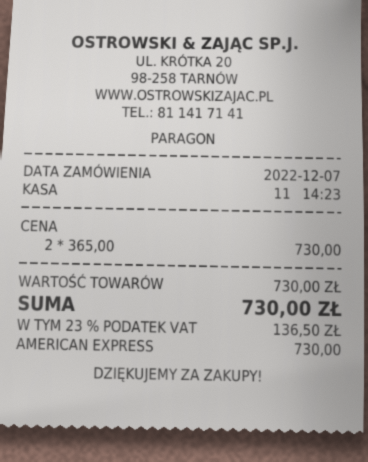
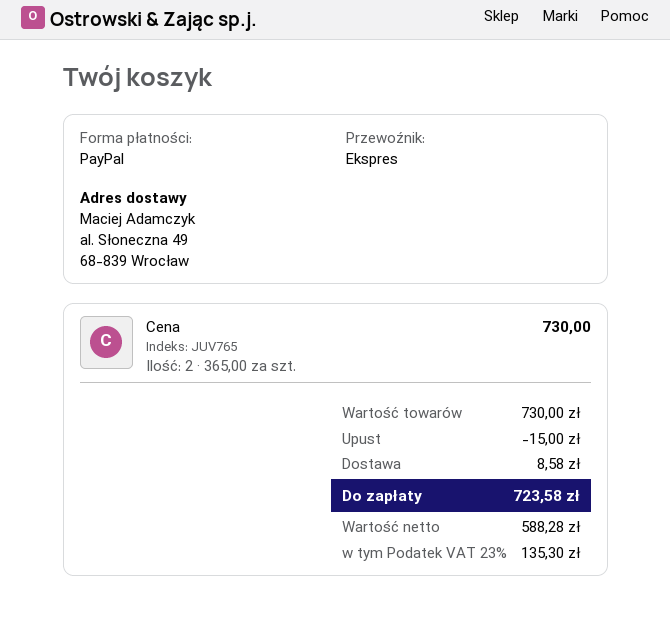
payment method: American Express -> PayPal
discount: none -> 15.00
shipping: none -> 8.58
tax: 23% = 136.50 -> 23% = 135.30
total: 730.00 -> 723.58

